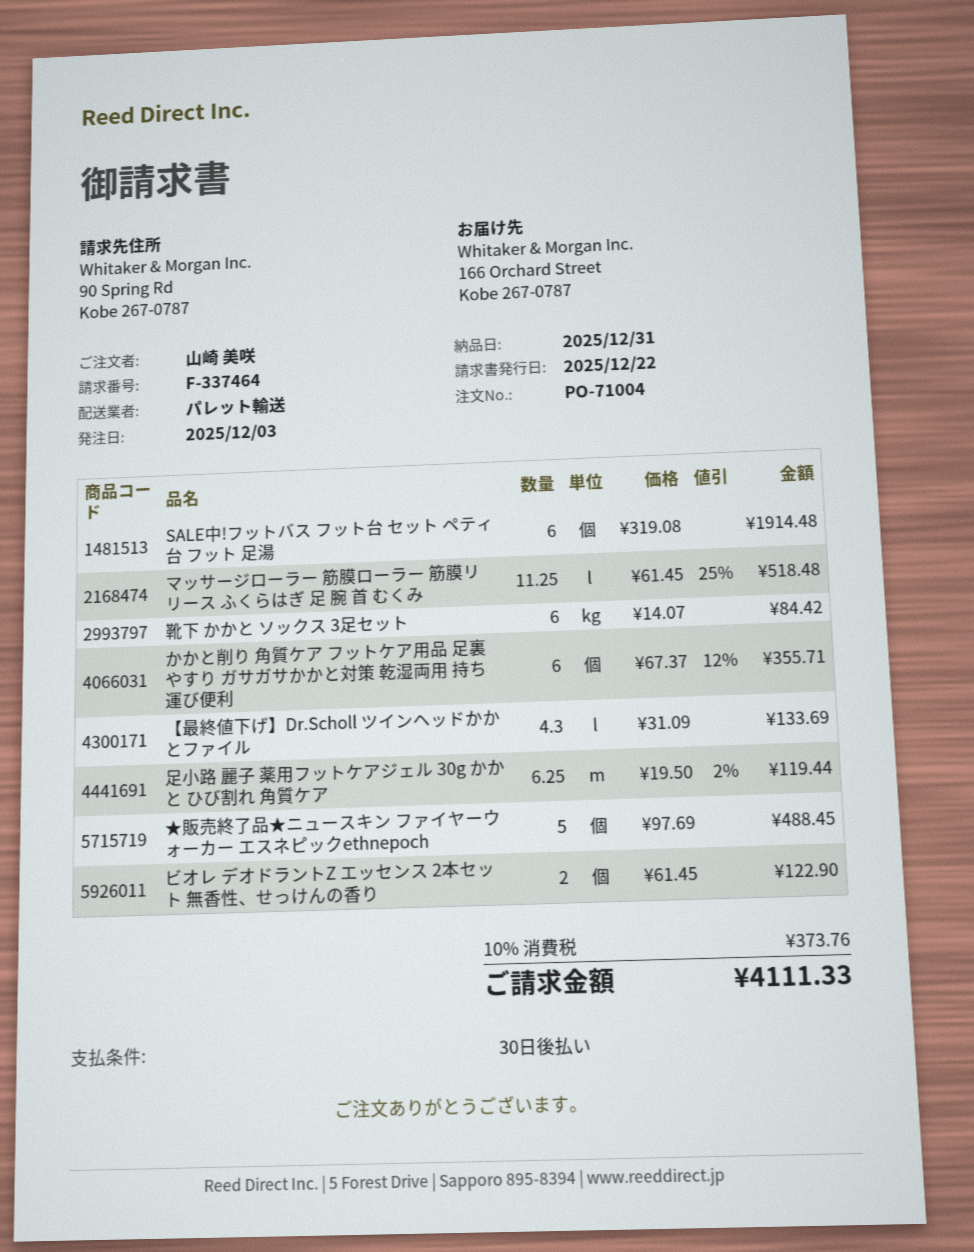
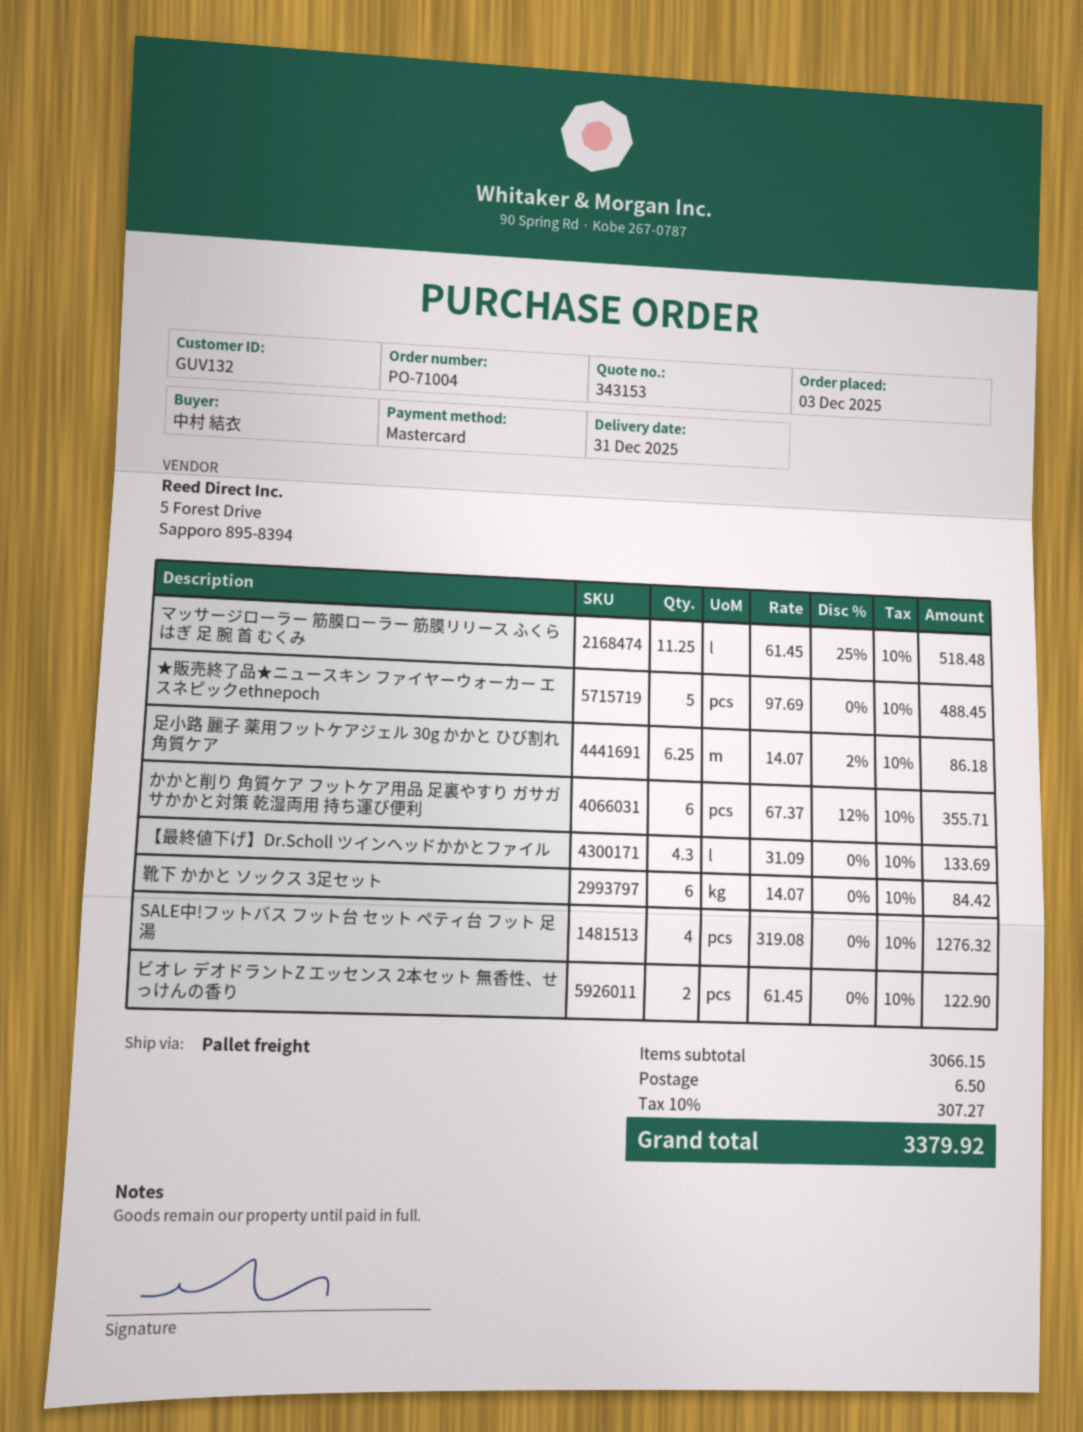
ordered by: 山崎 美咲 -> 中村 結衣
SALE中!フットバス フット台 セット ペティ台 フット 足湯: 6 x 319.08 = 1914.48 -> 4 x 319.08 = 1276.32
足小路 麗子 薬用フットケアジェル 30g かかと ひび割れ 角質ケア: 6.25 x 19.50 - 2% = 119.44 -> 6.25 x 14.07 - 2% = 86.18
shipping: none -> 6.50
tax: 10% = 373.76 -> 10% = 307.27
total: 4111.33 -> 3379.92

